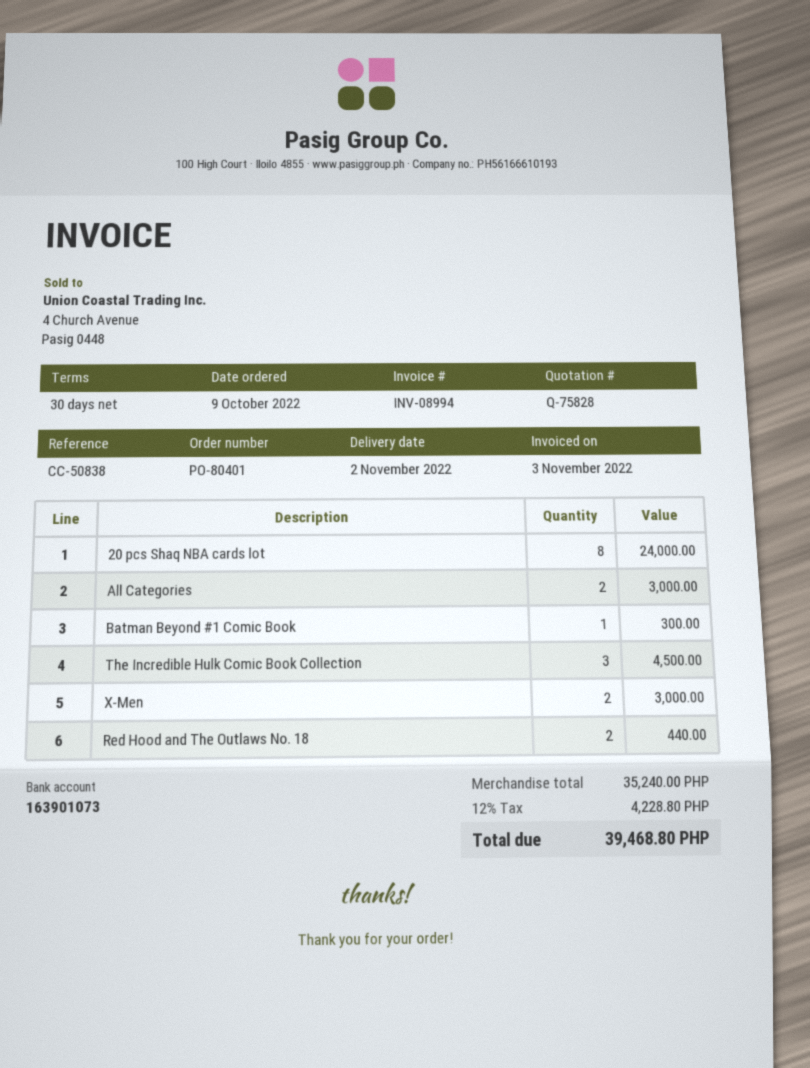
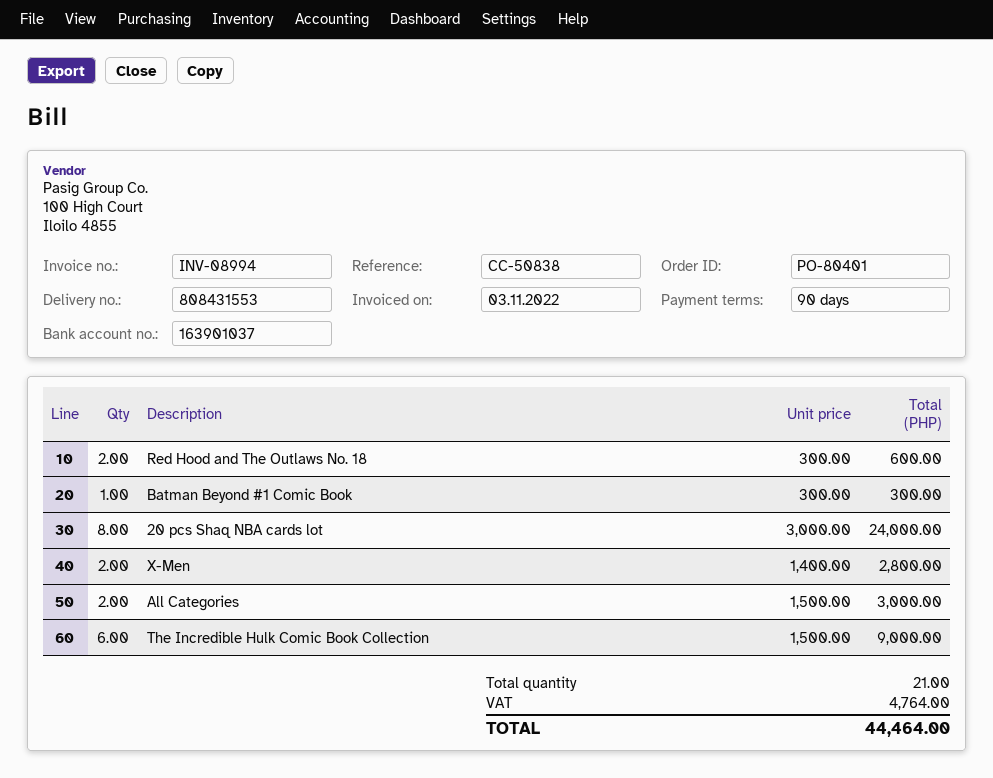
payment terms: 30 days -> 90 days
bank account: 163901073 -> 163901037
The Incredible Hulk Comic Book Collection: 3 for 4500.00 -> 6 for 9000.00
X-Men: 2 for 3000.00 -> 2 for 2800.00
Red Hood and The Outlaws No. 18: 2 for 440.00 -> 2 for 600.00
tax: 4228.80 -> 4764.00
total: 39468.80 -> 44464.00

